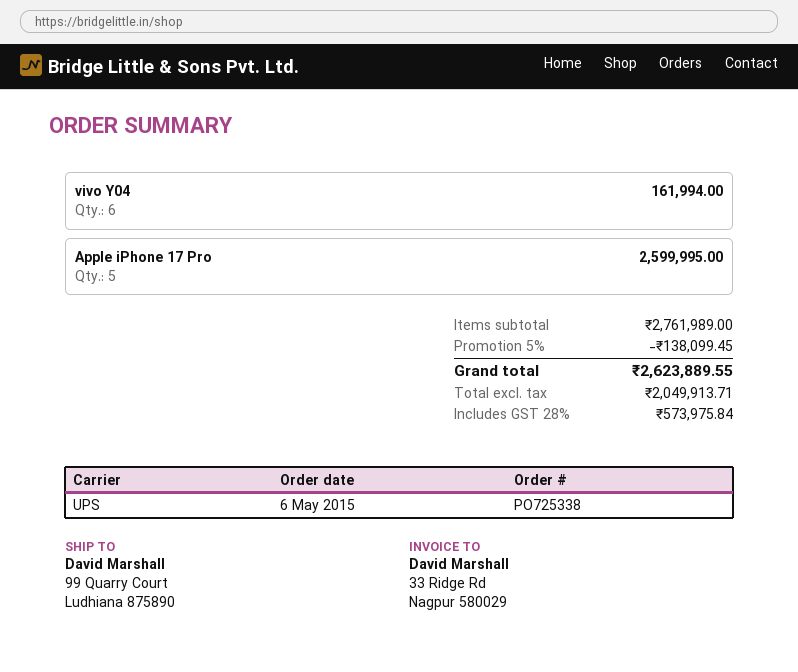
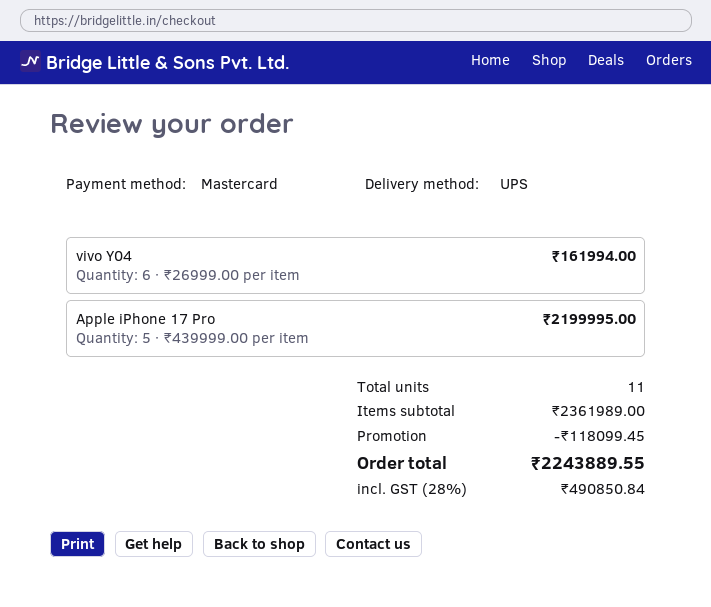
Apple iPhone 17 Pro: 5 for 2599995.00 -> 5 for 2199995.00
subtotal: 2761989.00 -> 2361989.00
discount: 138099.45 -> 118099.45
tax: 28% = 573975.84 -> 28% = 490850.84
total: 2623889.55 -> 2243889.55

